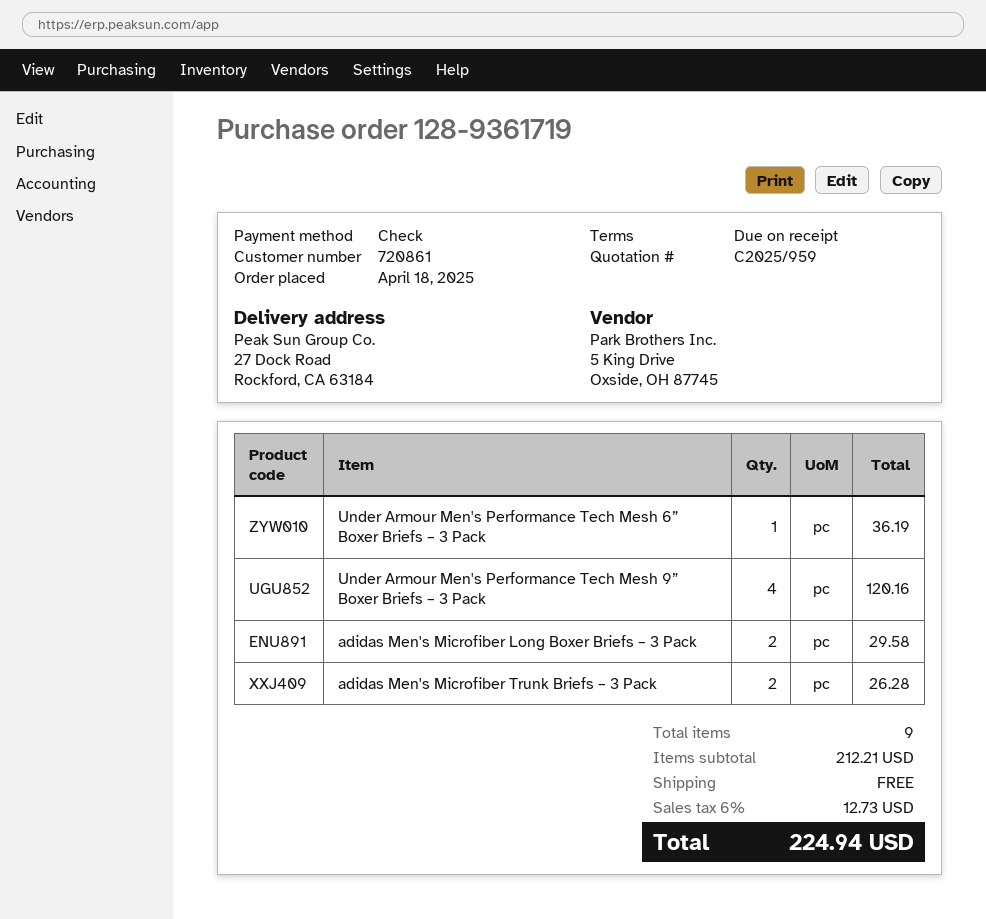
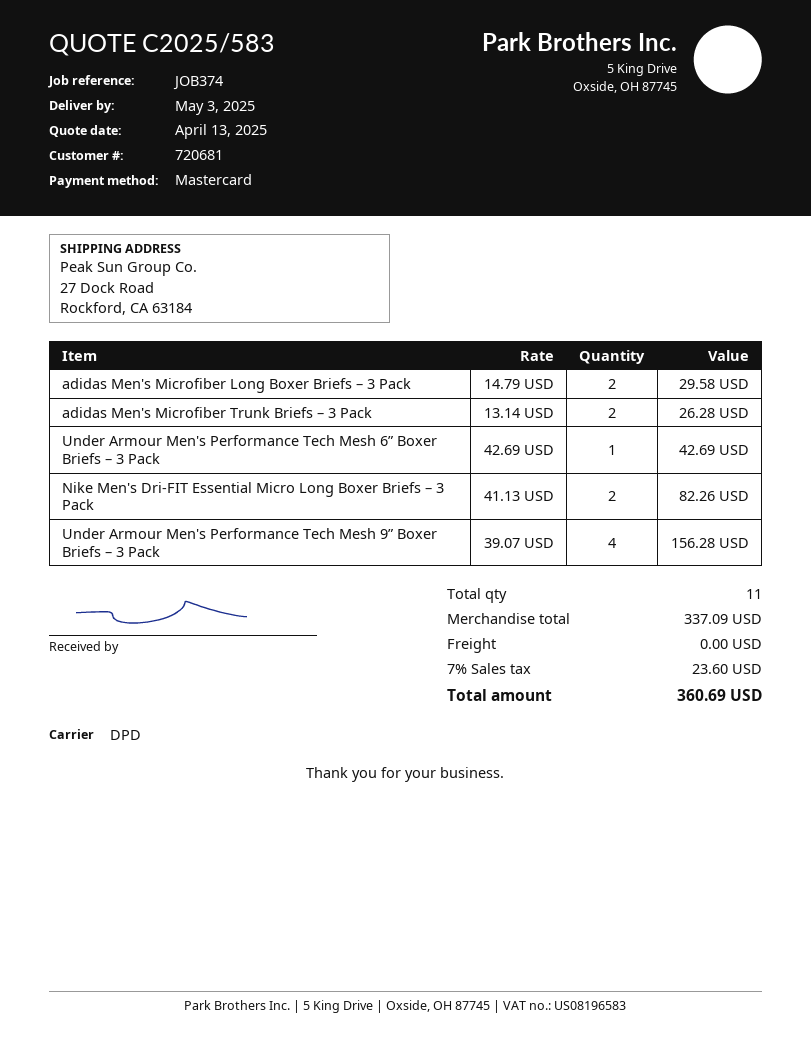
quote number: C2025/959 -> C2025/583
customer number: 720861 -> 720681
payment method: cheque -> Mastercard
Under Armour Men's Performance Tech Mesh 6” Boxer Briefs – 3 Pack: 1 for 36.19 -> 1 for 42.69
Under Armour Men's Performance Tech Mesh 9” Boxer Briefs – 3 Pack: 4 for 120.16 -> 4 for 156.28
Nike Men's Dri-FIT Essential Micro Long Boxer Briefs – 3 Pack: none -> 2 for 82.26
total quantity: 9 -> 11
subtotal: 212.21 -> 337.09
tax: 6% = 12.73 -> 7% = 23.60
total: 224.94 -> 360.69

